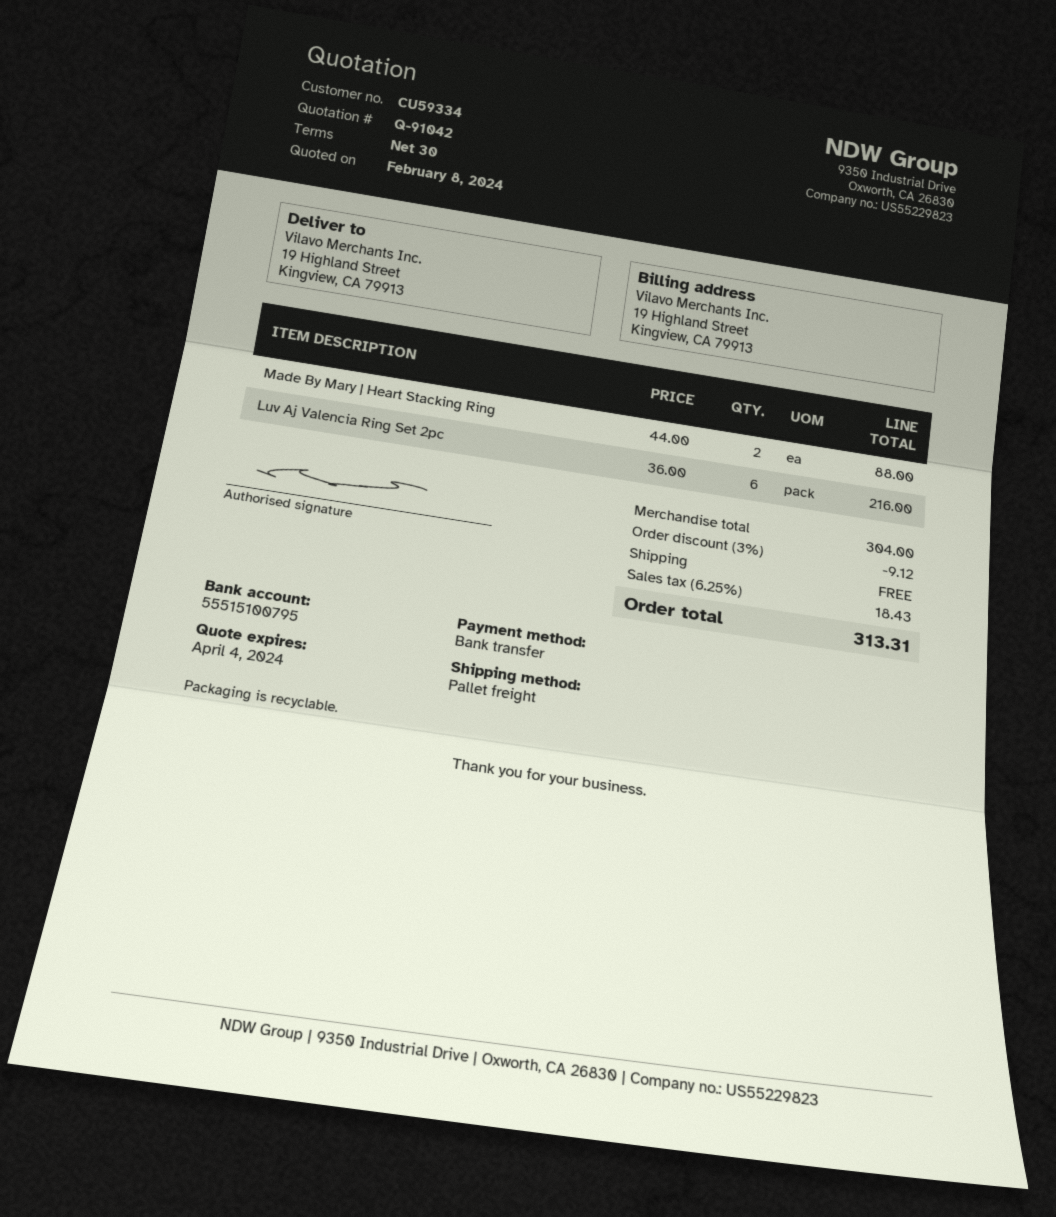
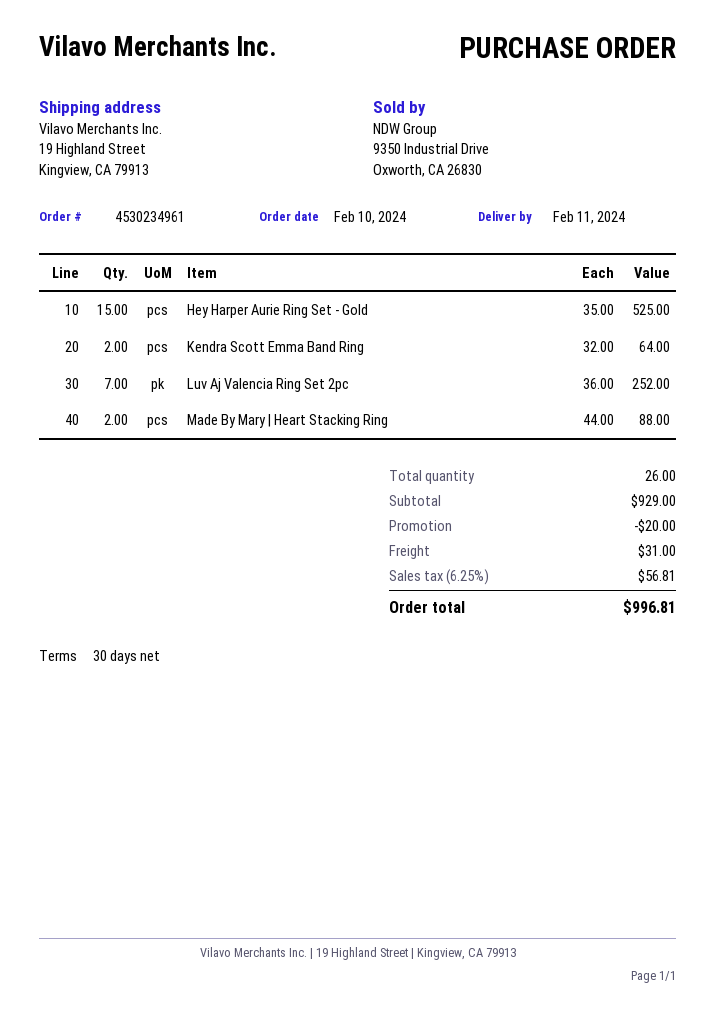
Luv Aj Valencia Ring Set 2pc: 6 x 36.00 = 216.00 -> 7 x 36.00 = 252.00
Hey Harper Aurie Ring Set - Gold: none -> 15 x 35.00 = 525.00
Kendra Scott Emma Band Ring: none -> 2 x 32.00 = 64.00
subtotal: 304.00 -> 929.00
discount: 9.12 -> 20.00
shipping: 0.00 -> 31.00
tax: 6.25% = 18.43 -> 6.25% = 56.81
total: 313.31 -> 996.81

